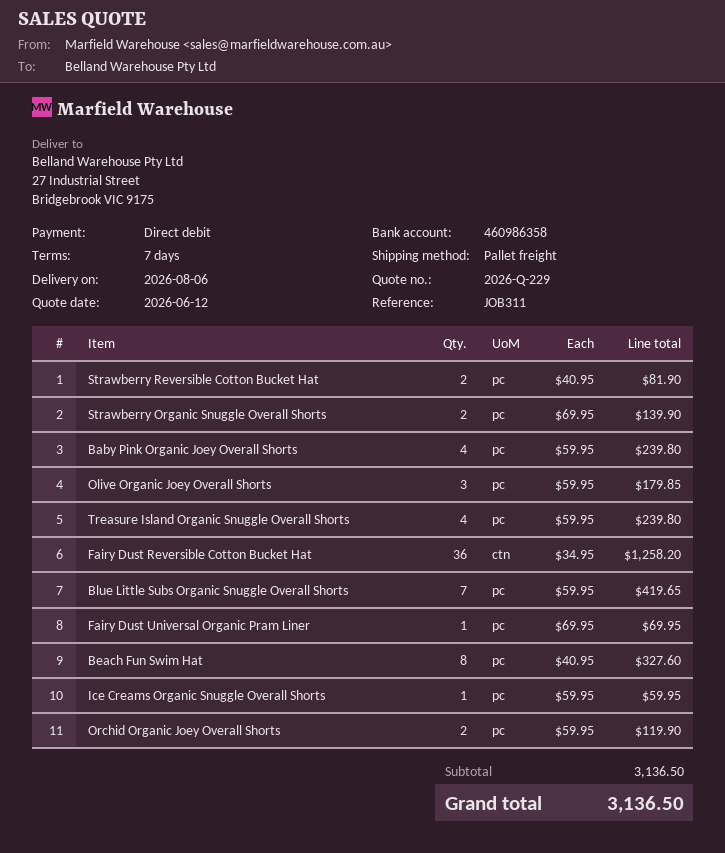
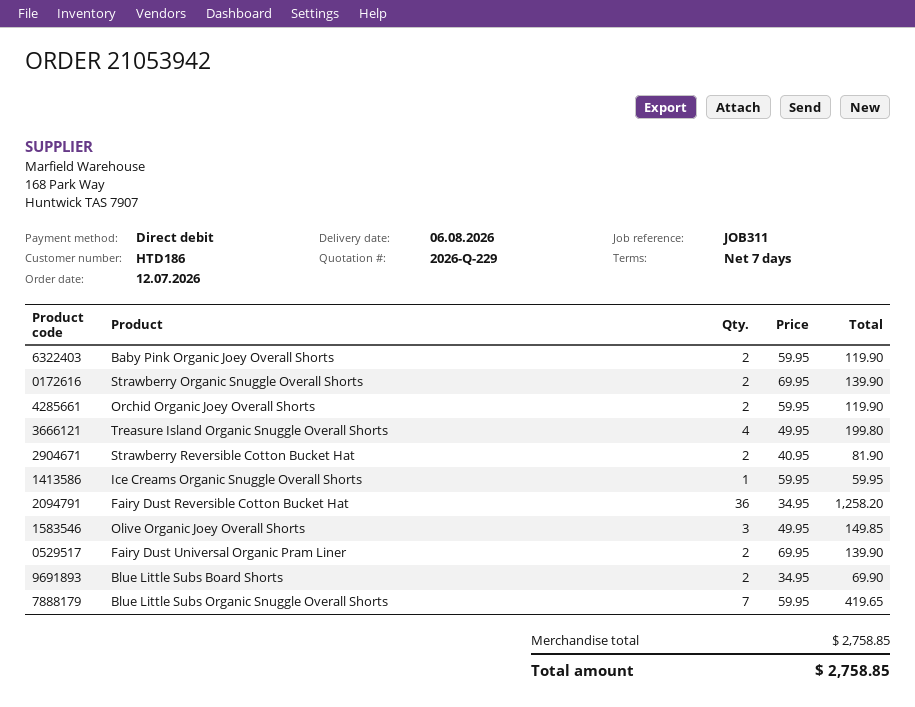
Baby Pink Organic Joey Overall Shorts: 4 x 59.95 = 239.80 -> 2 x 59.95 = 119.90
Olive Organic Joey Overall Shorts: 3 x 59.95 = 179.85 -> 3 x 49.95 = 149.85
Treasure Island Organic Snuggle Overall Shorts: 4 x 59.95 = 239.80 -> 4 x 49.95 = 199.80
Fairy Dust Universal Organic Pram Liner: 1 x 69.95 = 69.95 -> 2 x 69.95 = 139.90
Beach Fun Swim Hat: 8 x 40.95 = 327.60 -> none
Blue Little Subs Board Shorts: none -> 2 x 34.95 = 69.90
subtotal: 3136.50 -> 2758.85
total: 3136.50 -> 2758.85

